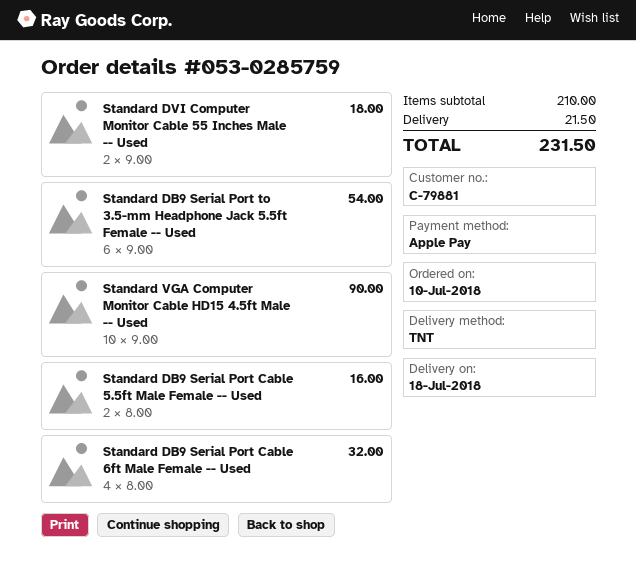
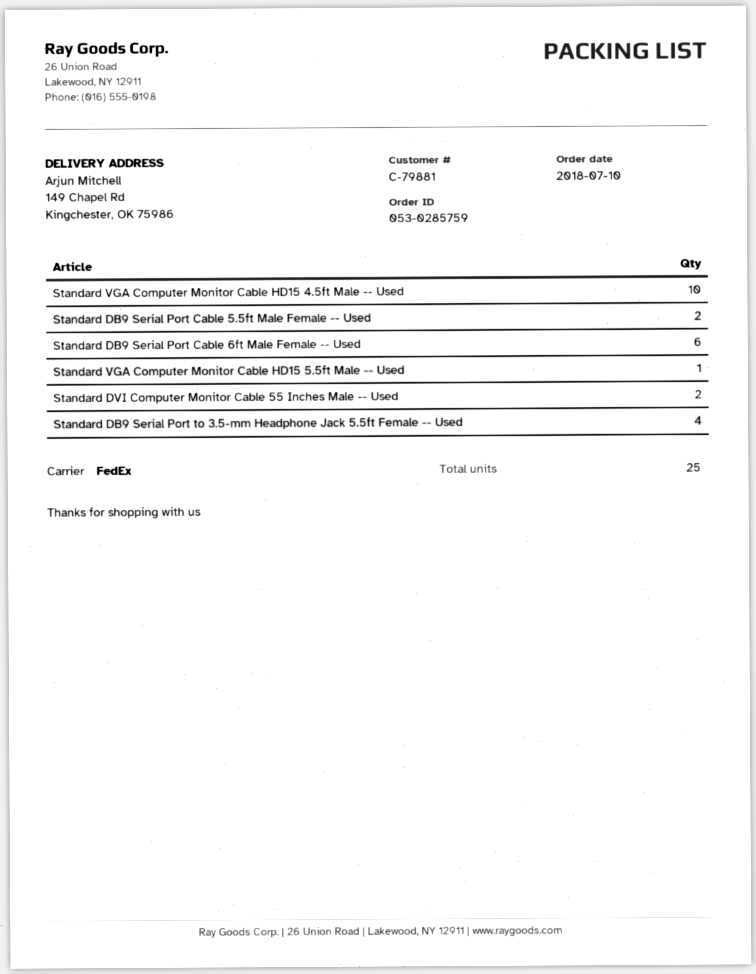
shipping method: TNT -> FedEx
Standard DB9 Serial Port to 3.5-mm Headphone Jack 5.5ft Female -- Used: 6 -> 4
Standard DB9 Serial Port Cable 6ft Male Female -- Used: 4 -> 6
Standard VGA Computer Monitor Cable HD15 5.5ft Male -- Used: none -> 1

